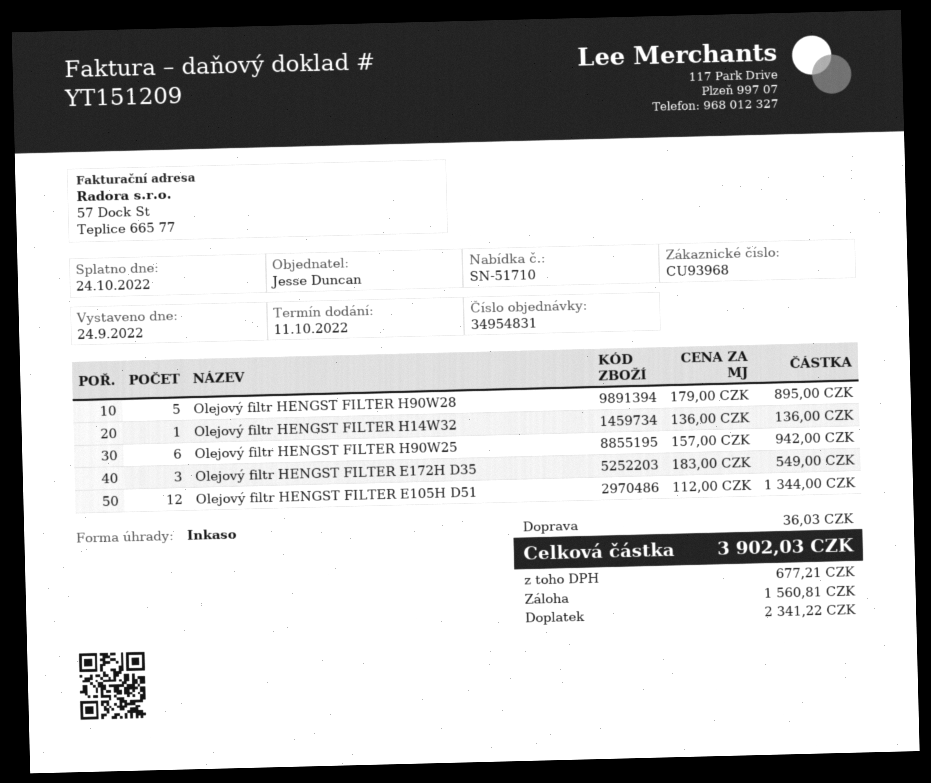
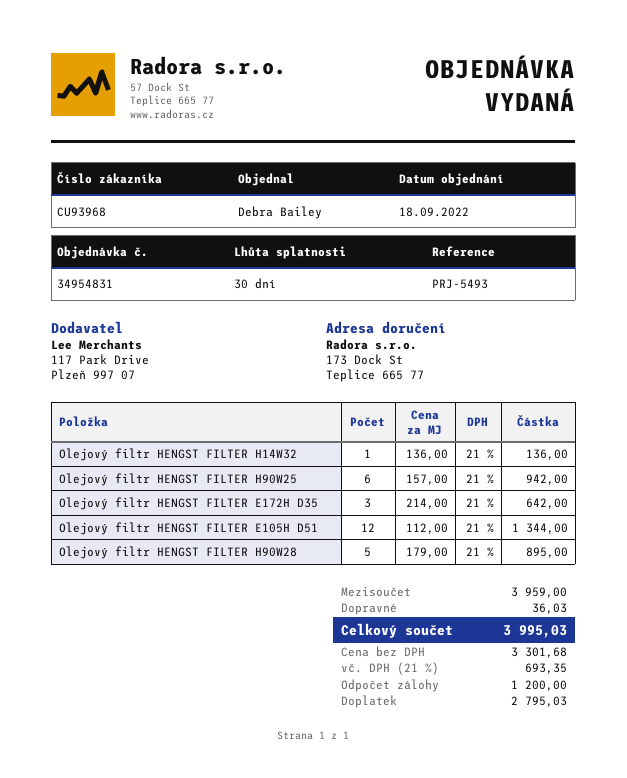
ordered by: Jesse Duncan -> Debra Bailey
Olejový filtr HENGST FILTER E172H D35: 3 x 183.00 = 549.00 -> 3 x 214.00 = 642.00
tax: 677.21 -> 693.35
total: 3902.03 -> 3995.03
deposit: 1560.81 -> 1200.00
balance: 2341.22 -> 2795.03

